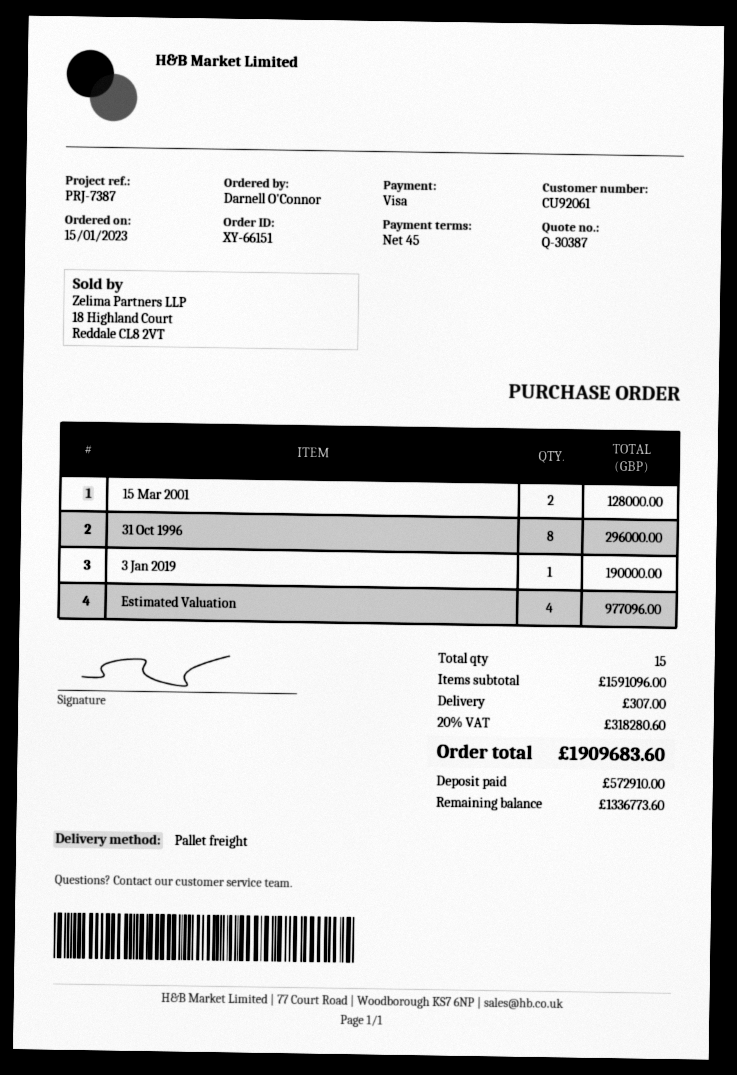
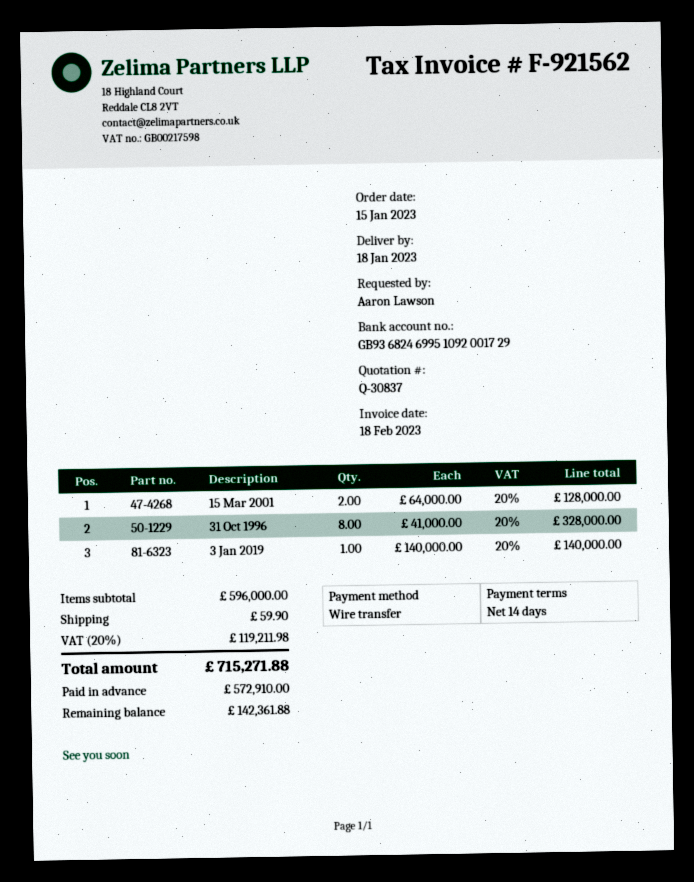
quote number: Q-30387 -> Q-30837
payment terms: 45 days -> 14 days
ordered by: Darnell O'Connor -> Aaron Lawson
payment method: Visa -> bank transfer
31 Oct 1996: 8 for 296000.00 -> 8 for 328000.00
3 Jan 2019: 1 for 190000.00 -> 1 for 140000.00
Estimated Valuation: 4 for 977096.00 -> none
subtotal: 1591096.00 -> 596000.00
shipping: 307.00 -> 59.90
tax: 20% = 318280.60 -> 20% = 119211.98
total: 1909683.60 -> 715271.88
balance: 1336773.60 -> 142361.88

